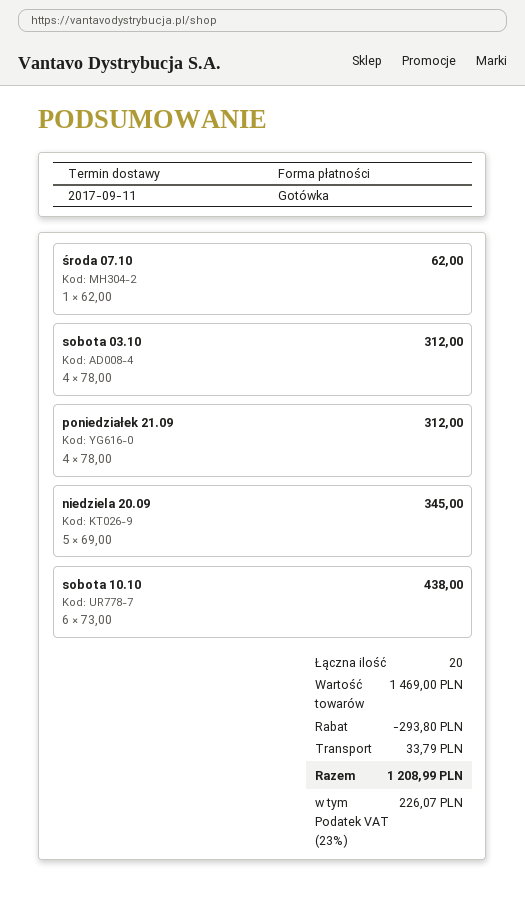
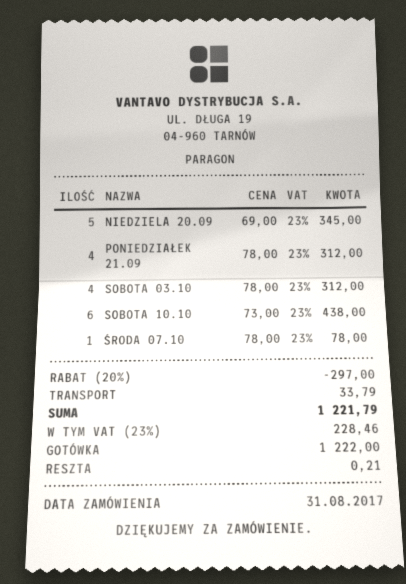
środa 07.10: 1 x 62.00 = 62.00 -> 1 x 78.00 = 78.00
discount: 293.80 -> 297.00
tax: 23% = 226.07 -> 23% = 228.46
total: 1208.99 -> 1221.79

